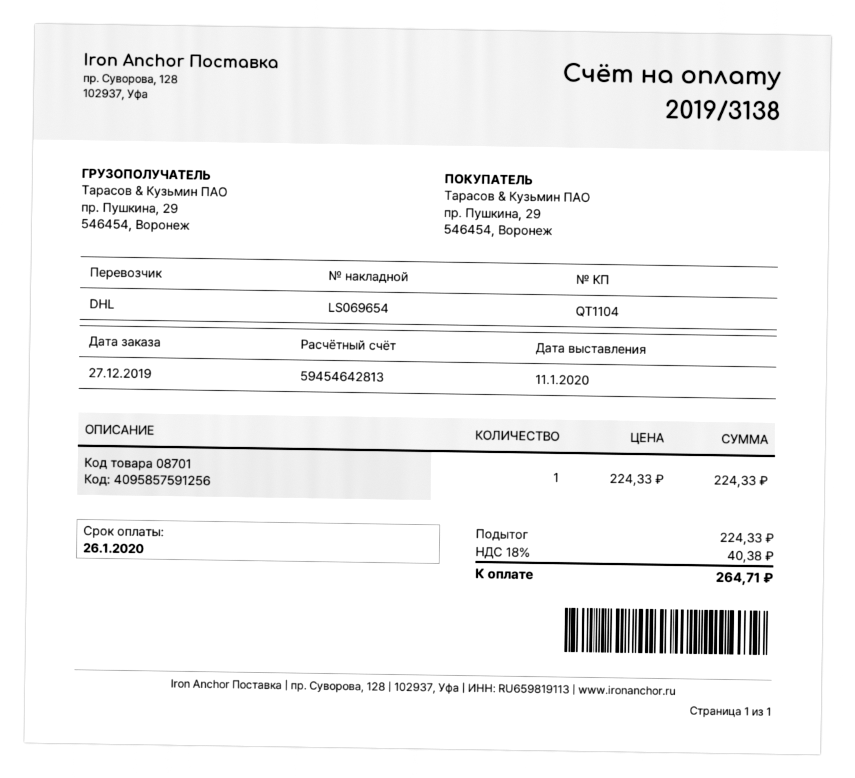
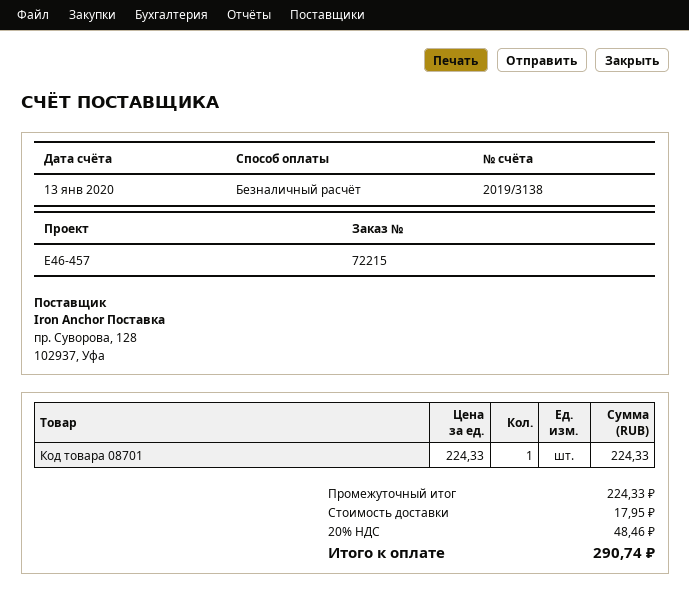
invoice date: 2020-01-11 -> 2020-01-13
shipping: none -> 17.95
tax: 18% = 40.38 -> 20% = 48.46
total: 264.71 -> 290.74

